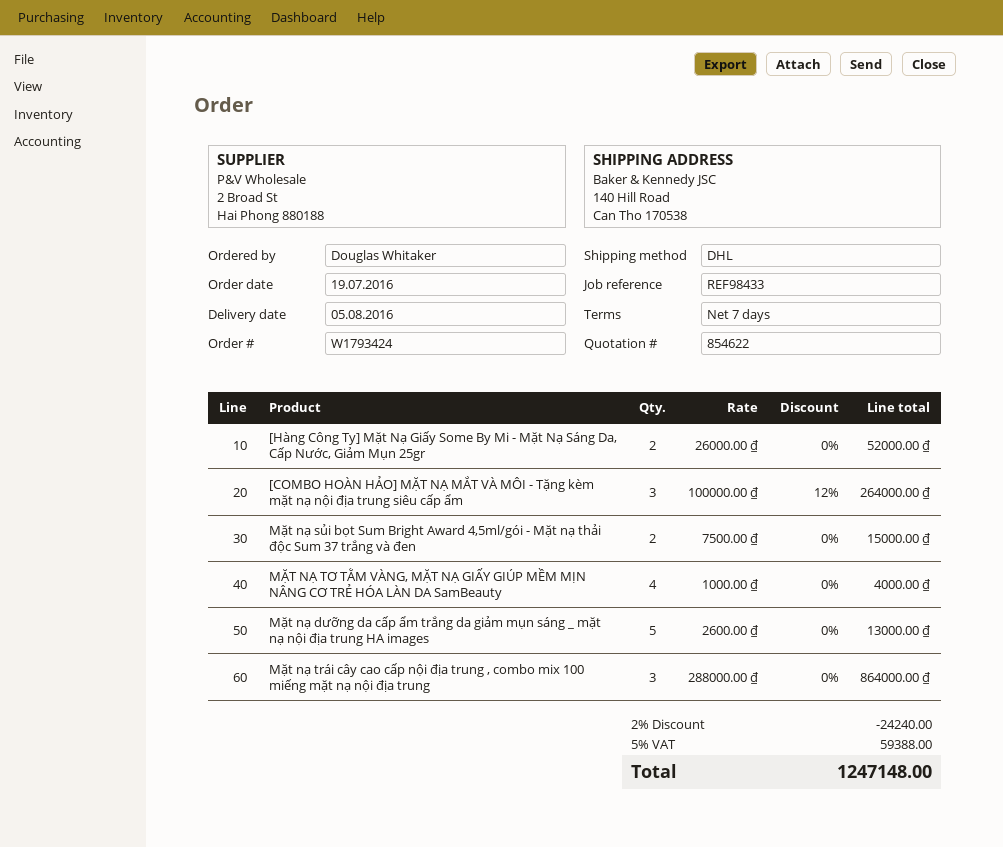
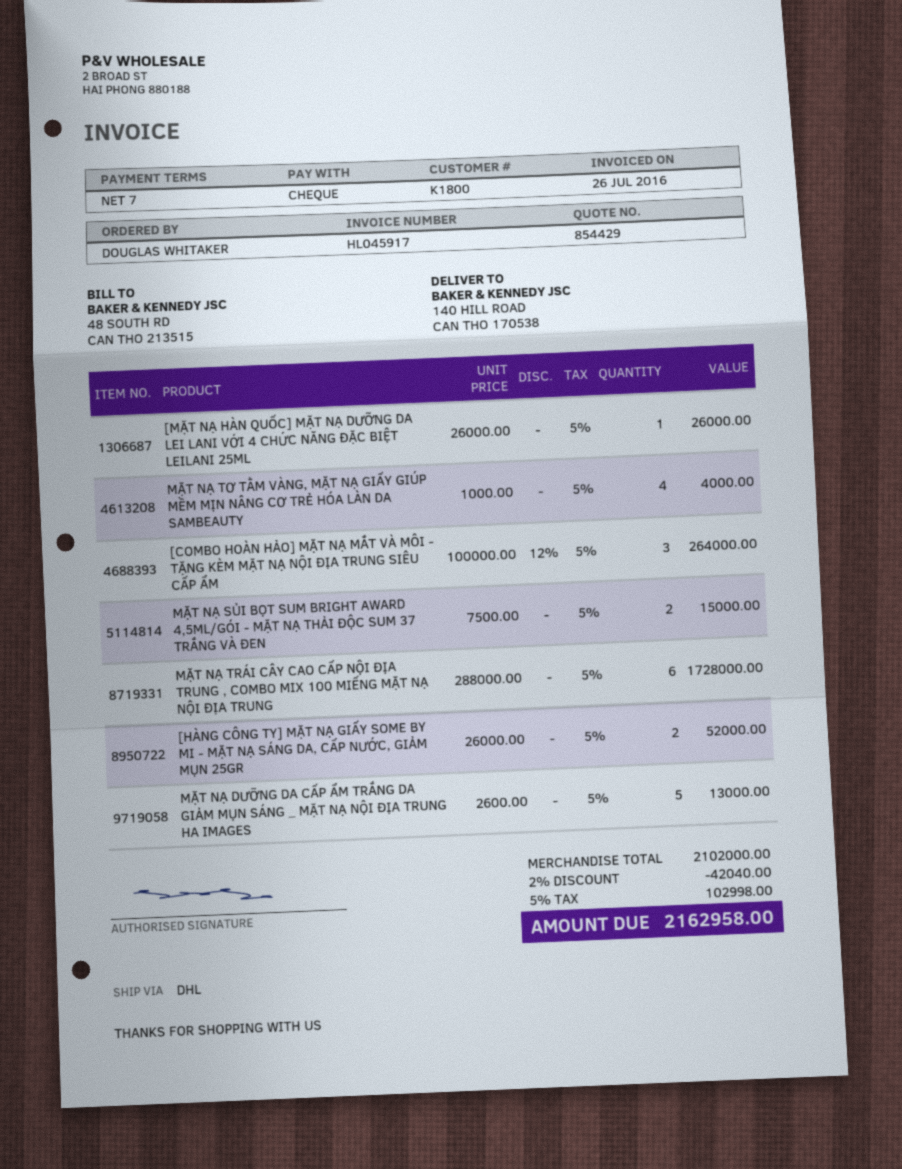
quote number: 854622 -> 854429
Mặt nạ trái cây cao cấp nội địa trung , combo mix 100 miếng mặt nạ nội địa trung: 3 x 288000.00 = 864000.00 -> 6 x 288000.00 = 1728000.00
[MẶT NẠ HÀN QUỐC] MẶT NẠ DƯỠNG DA LEI LANI VỚI 4 CHỨC NĂNG ĐẶC BIỆT LEILANI 25ML: none -> 1 x 26000.00 = 26000.00
discount: 2% = 24240.00 -> 2% = 42040.00
tax: 5% = 59388.00 -> 5% = 102998.00
total: 1247148.00 -> 2162958.00

